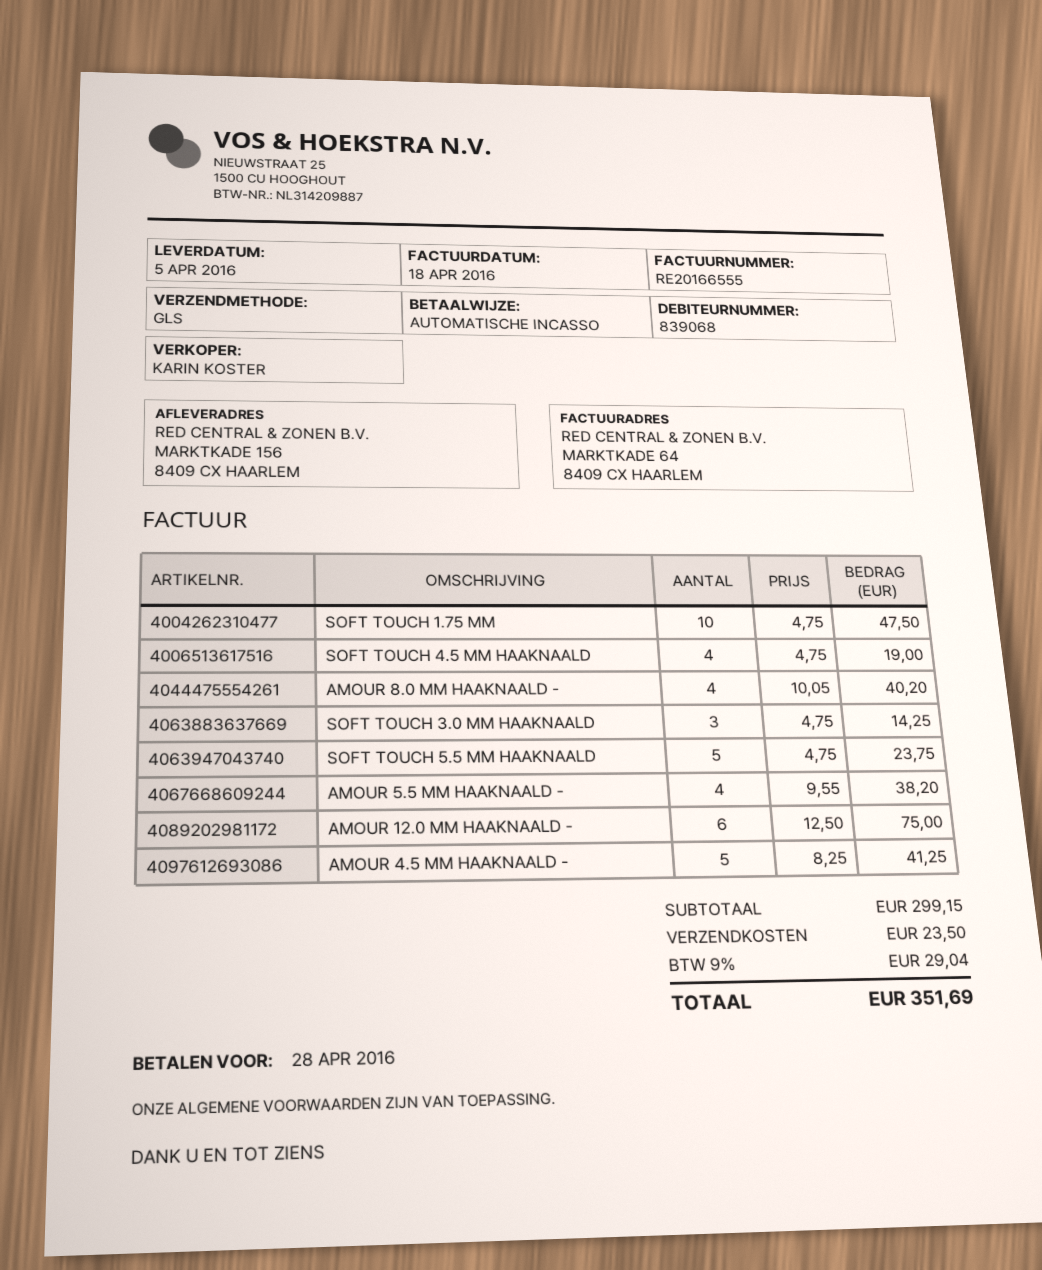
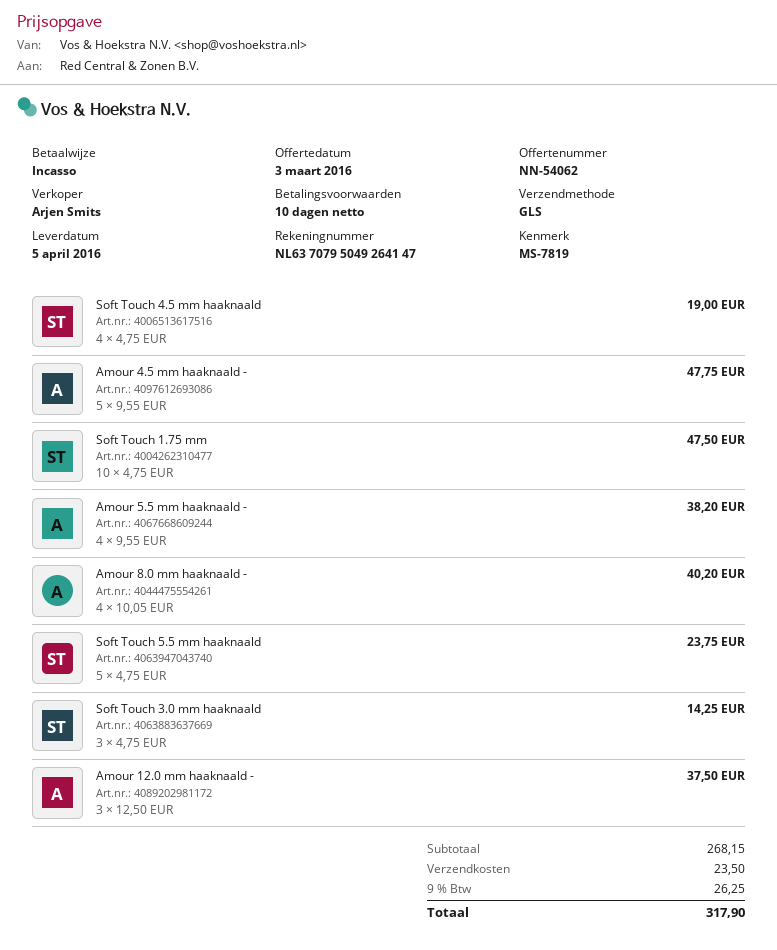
sales rep: KARIN KOSTER -> Arjen Smits
AMOUR 12.0 MM HAAKNAALD -: 6 x 12.50 = 75.00 -> 3 x 12.50 = 37.50
AMOUR 4.5 MM HAAKNAALD -: 5 x 8.25 = 41.25 -> 5 x 9.55 = 47.75
subtotal: 299.15 -> 268.15
tax: 9% = 29.04 -> 9% = 26.25
total: 351.69 -> 317.90

